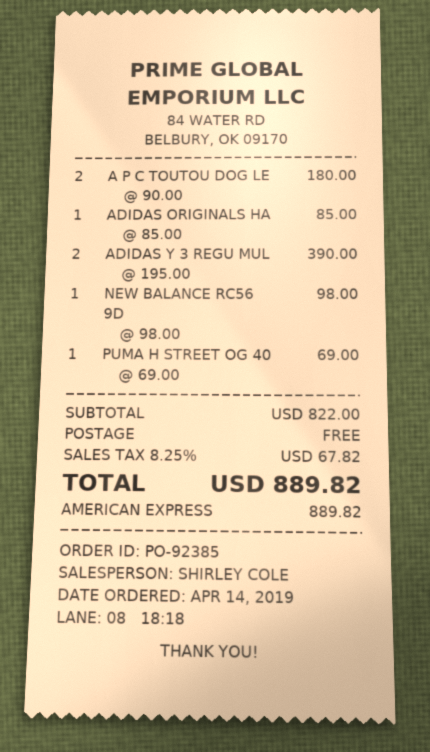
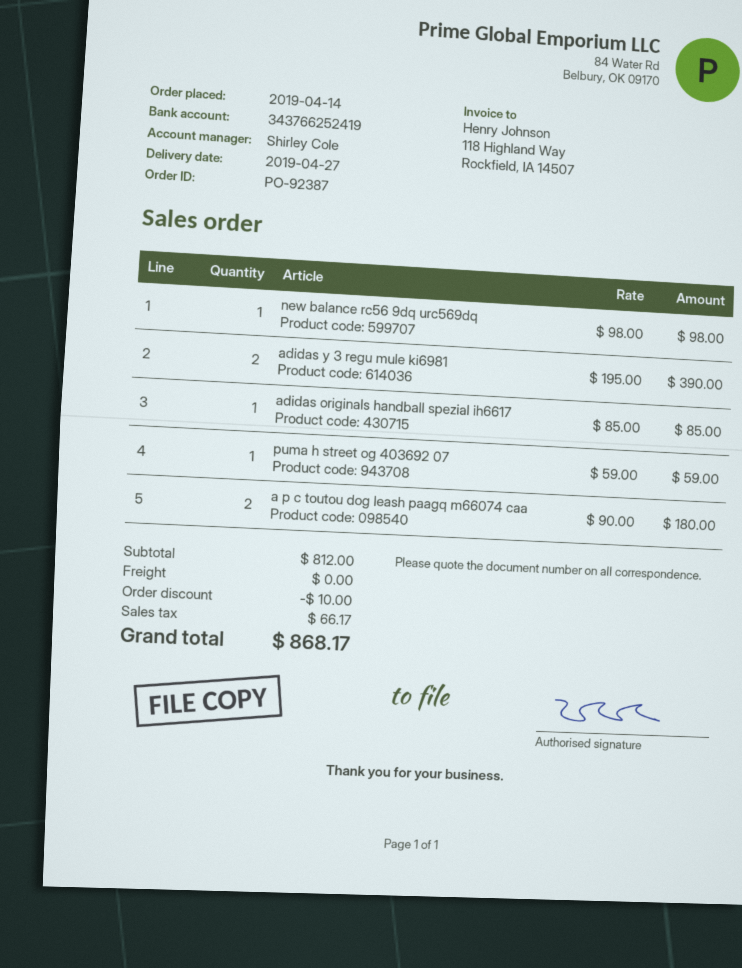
order number: PO-92385 -> PO-92387
PUMA H STREET OG 40: 1 x 69.00 = 69.00 -> 1 x 59.00 = 59.00
subtotal: 822.00 -> 812.00
discount: none -> 10.00
tax: 67.82 -> 66.17
total: 889.82 -> 868.17

